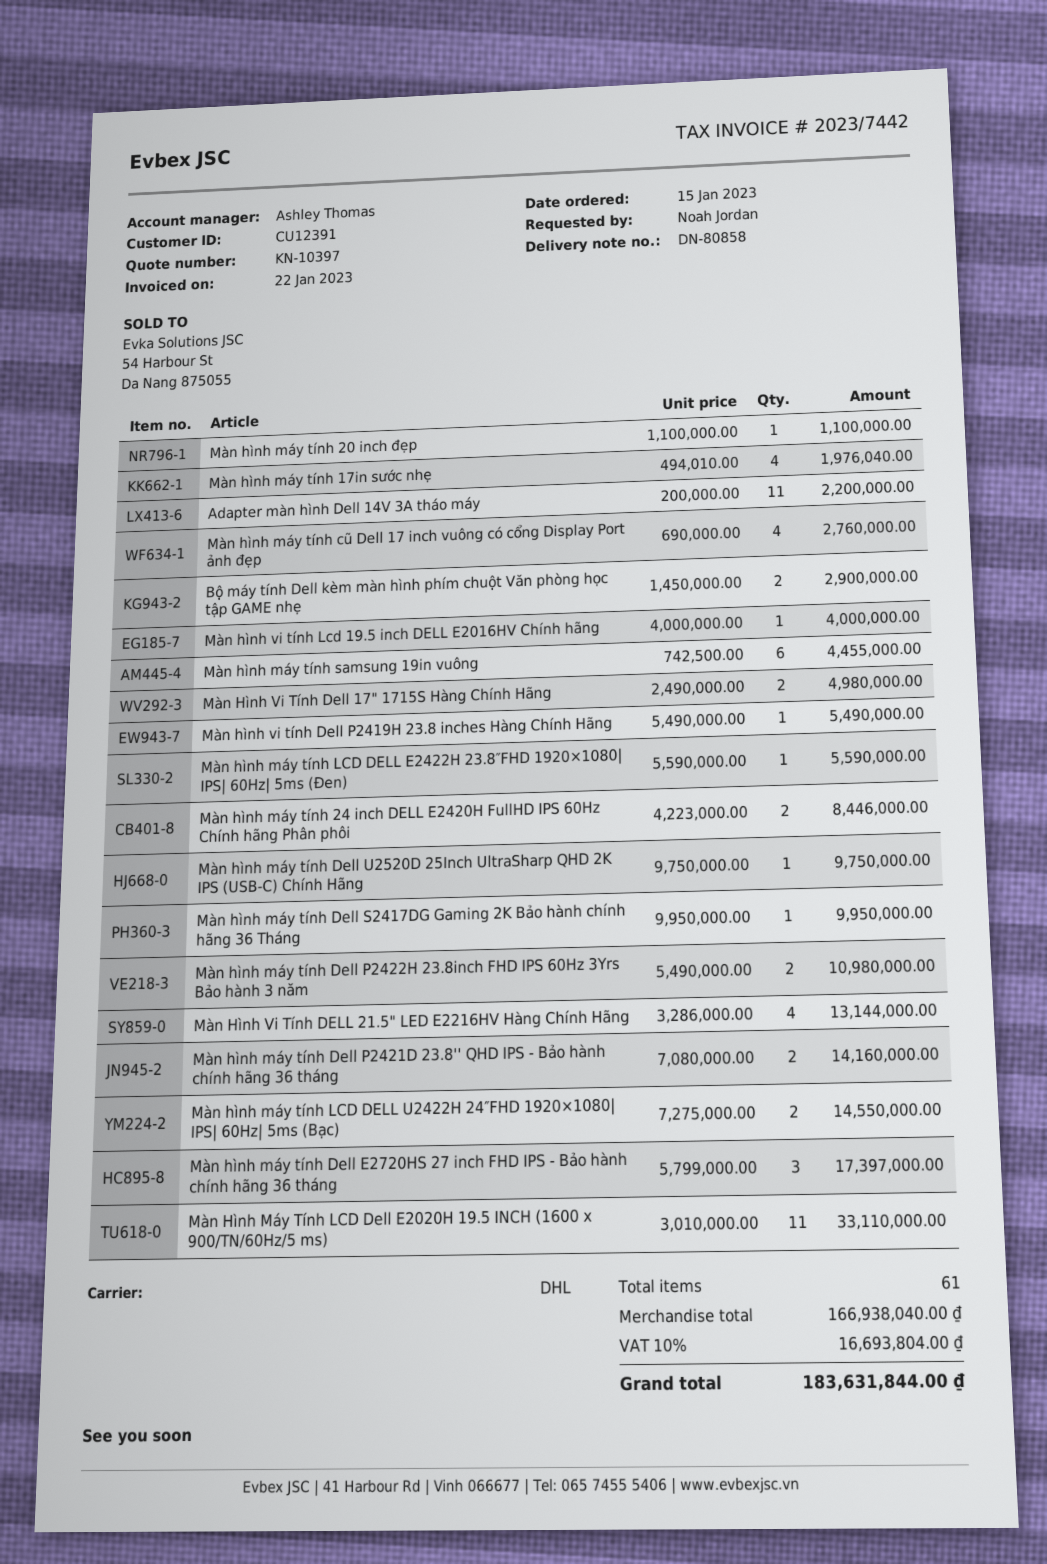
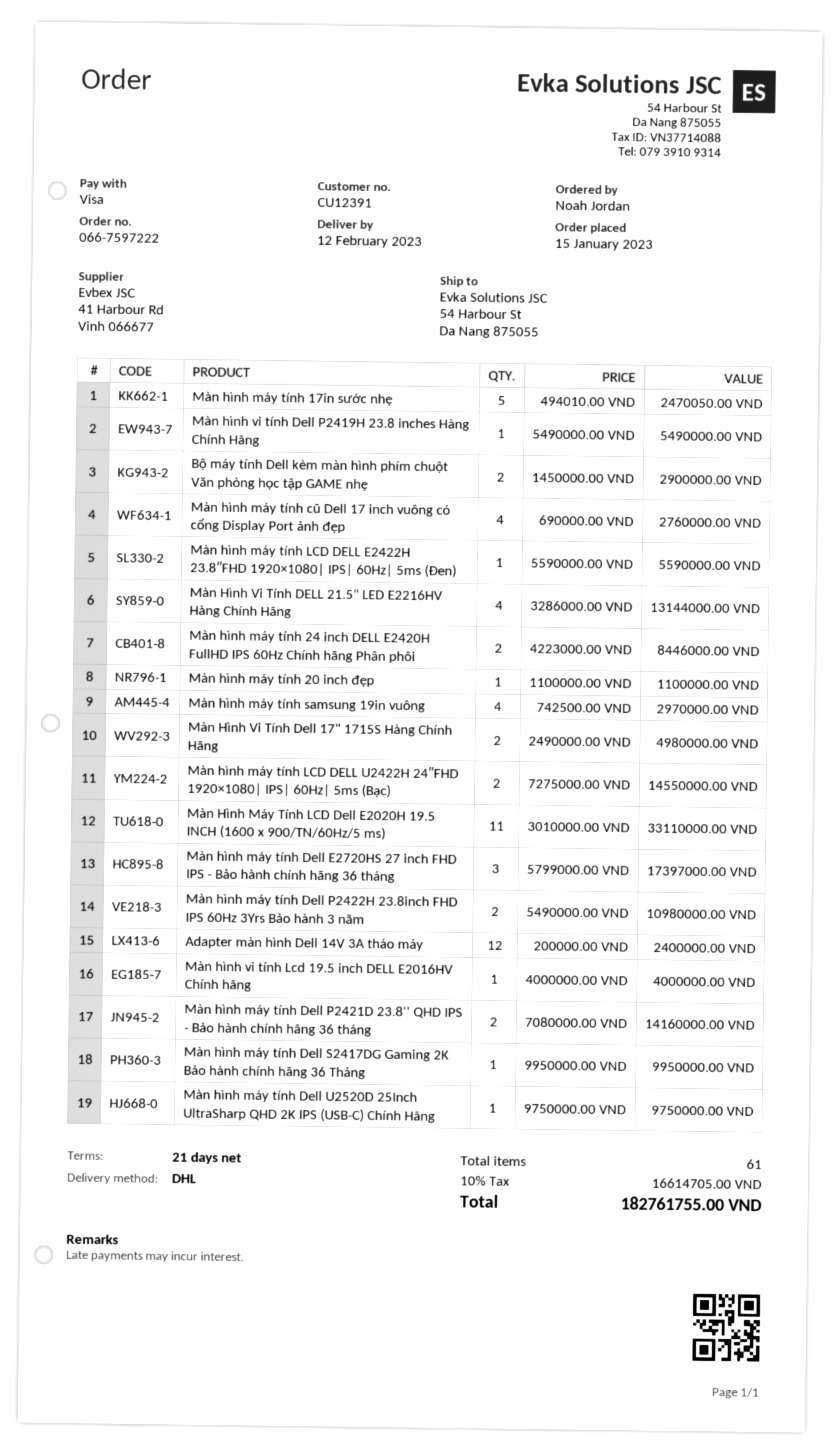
Màn hình máy tính 17in sước nhẹ: 4 x 494010.00 = 1976040.00 -> 5 x 494010.00 = 2470050.00
Adapter màn hình Dell 14V 3A tháo máy: 11 x 200000.00 = 2200000.00 -> 12 x 200000.00 = 2400000.00
Màn hình máy tính samsung 19in vuông: 6 x 742500.00 = 4455000.00 -> 4 x 742500.00 = 2970000.00
tax: 10% = 16693804.00 -> 10% = 16614705.00
total: 183631844.00 -> 182761755.00

